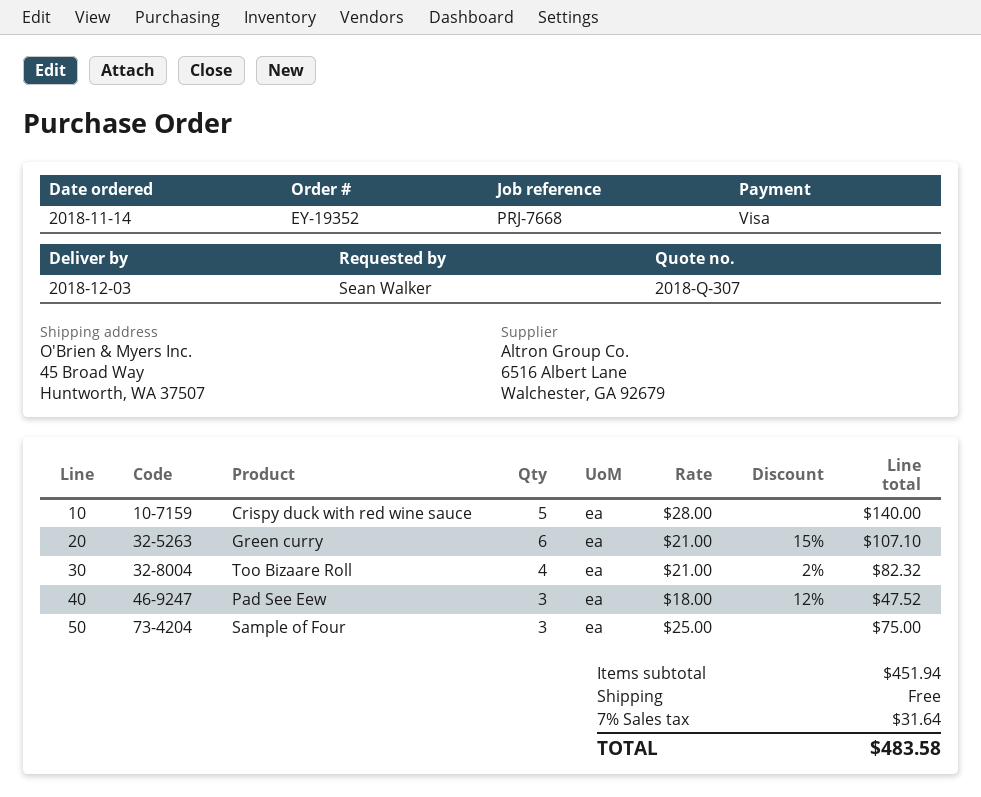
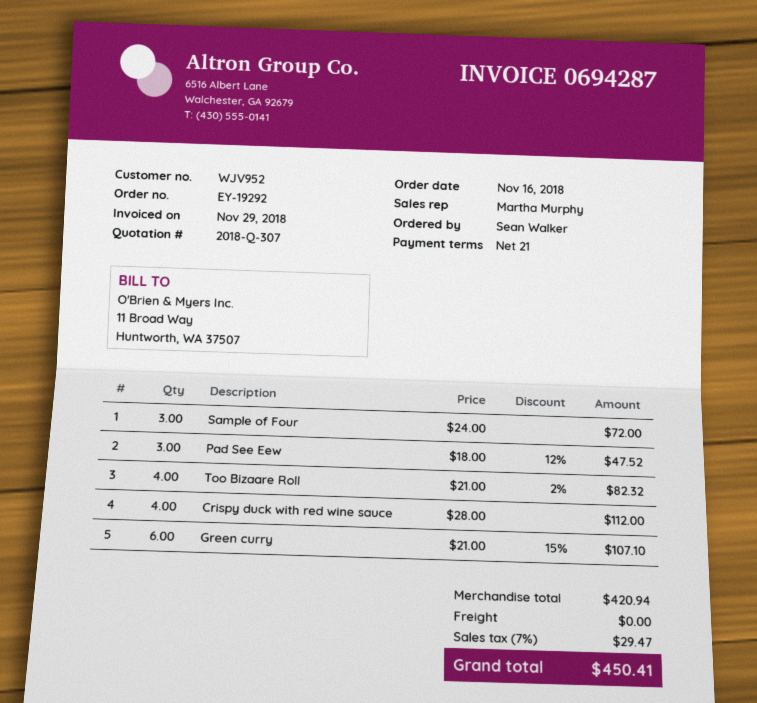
order number: EY-19352 -> EY-19292
order date: 2018-11-14 -> 2018-11-16
Crispy duck with red wine sauce: 5 x 28.00 = 140.00 -> 4 x 28.00 = 112.00
Sample of Four: 3 x 25.00 = 75.00 -> 3 x 24.00 = 72.00
subtotal: 451.94 -> 420.94
tax: 7% = 31.64 -> 7% = 29.47
total: 483.58 -> 450.41

